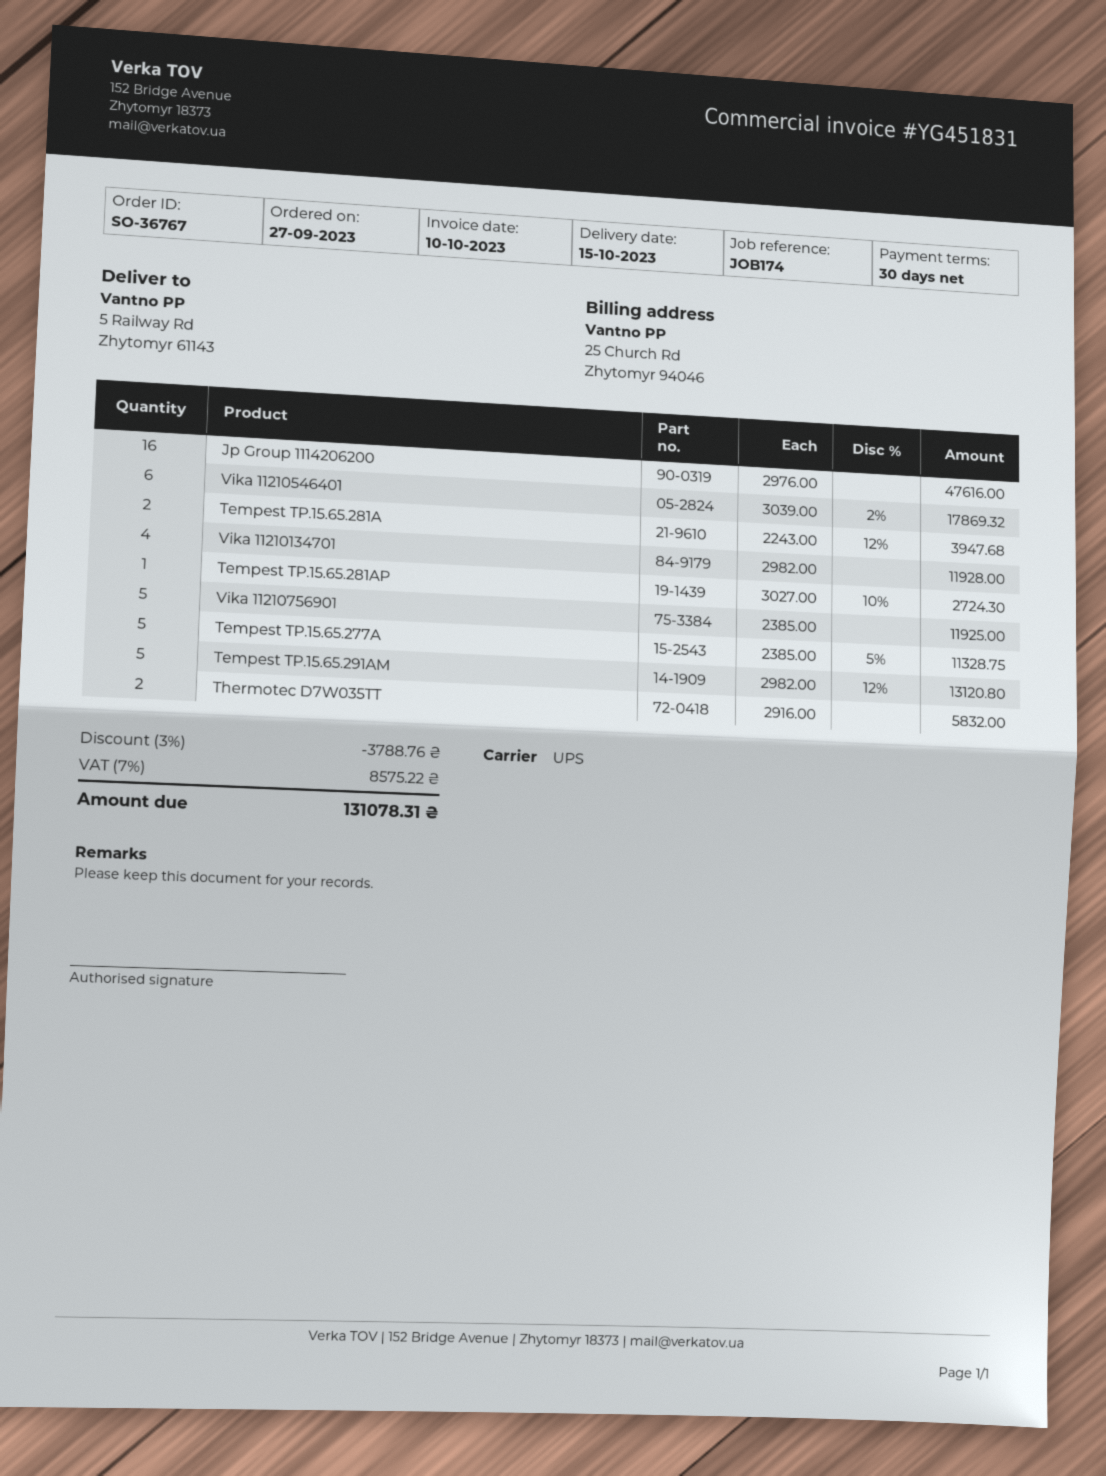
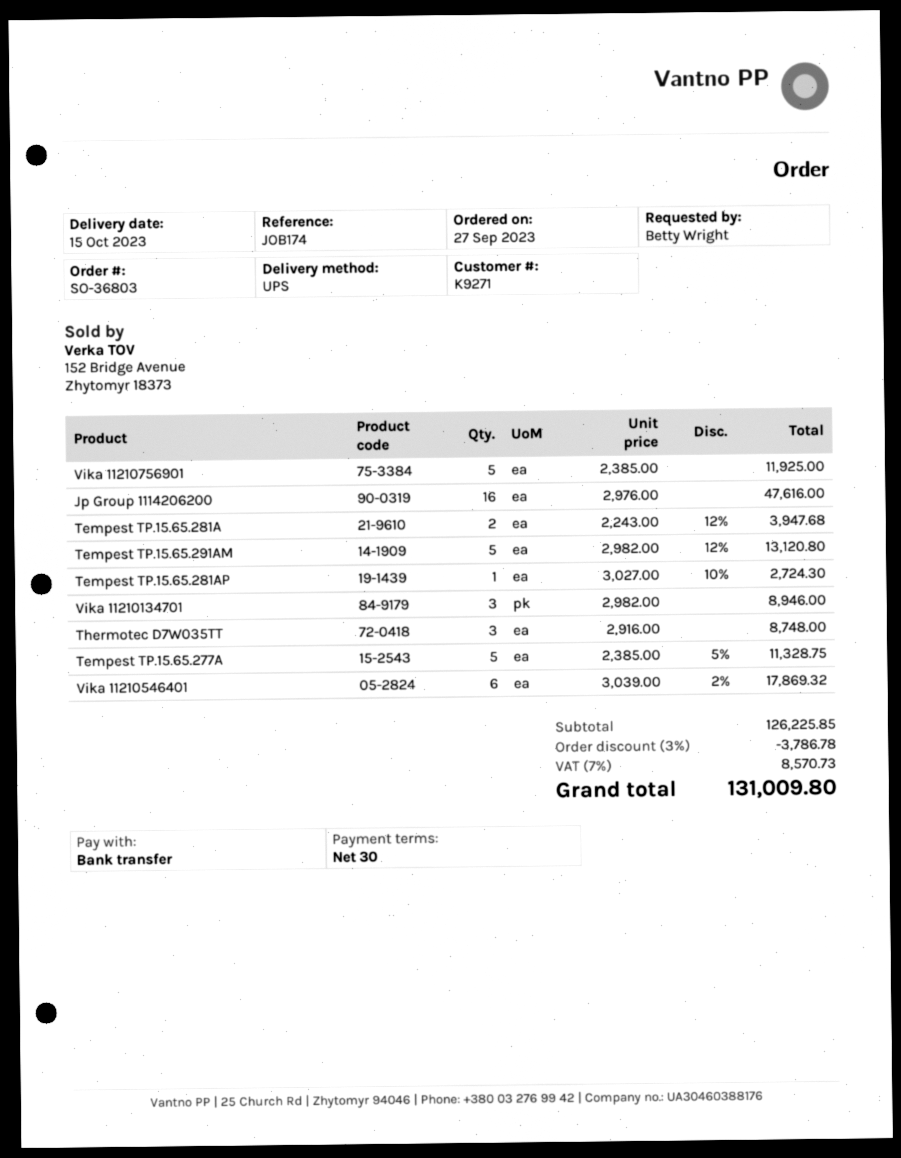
order number: SO-36767 -> SO-36803
Vika 11210134701: 4 x 2982.00 = 11928.00 -> 3 x 2982.00 = 8946.00
Thermotec D7W035TT: 2 x 2916.00 = 5832.00 -> 3 x 2916.00 = 8748.00
discount: 3% = 3788.76 -> 3% = 3786.78
tax: 7% = 8575.22 -> 7% = 8570.73
total: 131078.31 -> 131009.80

